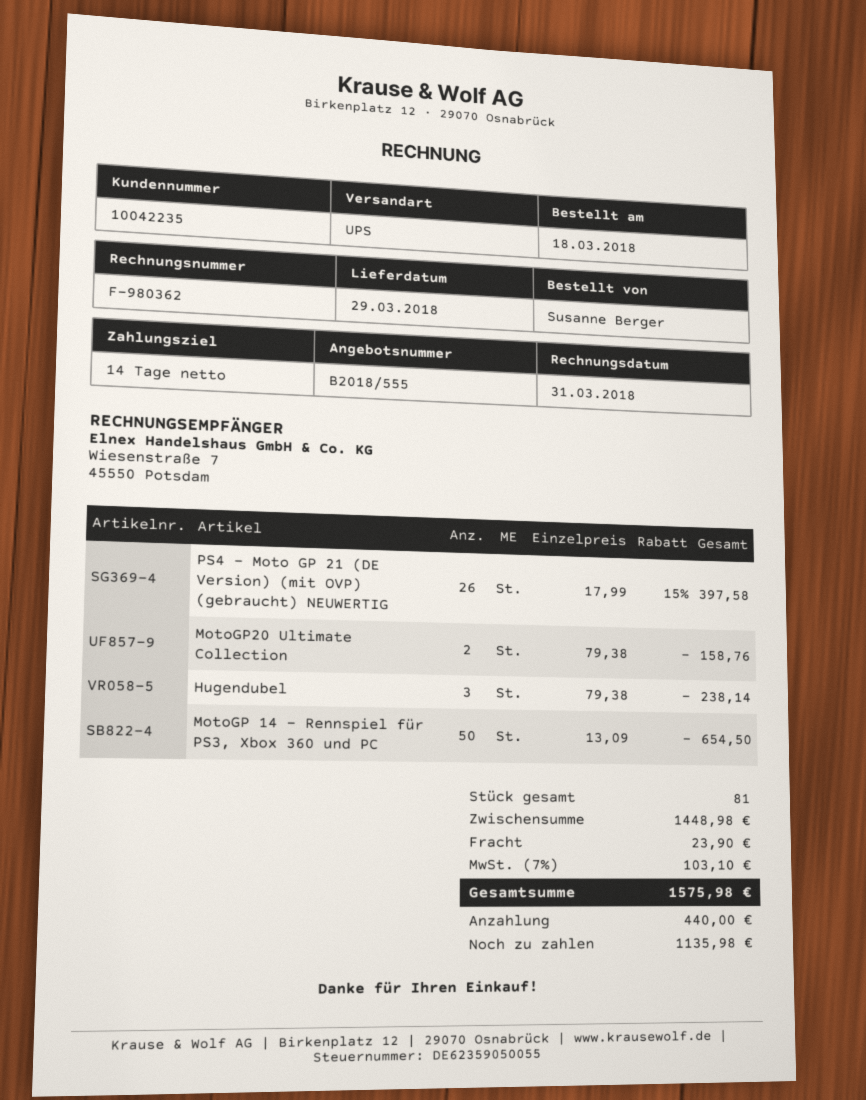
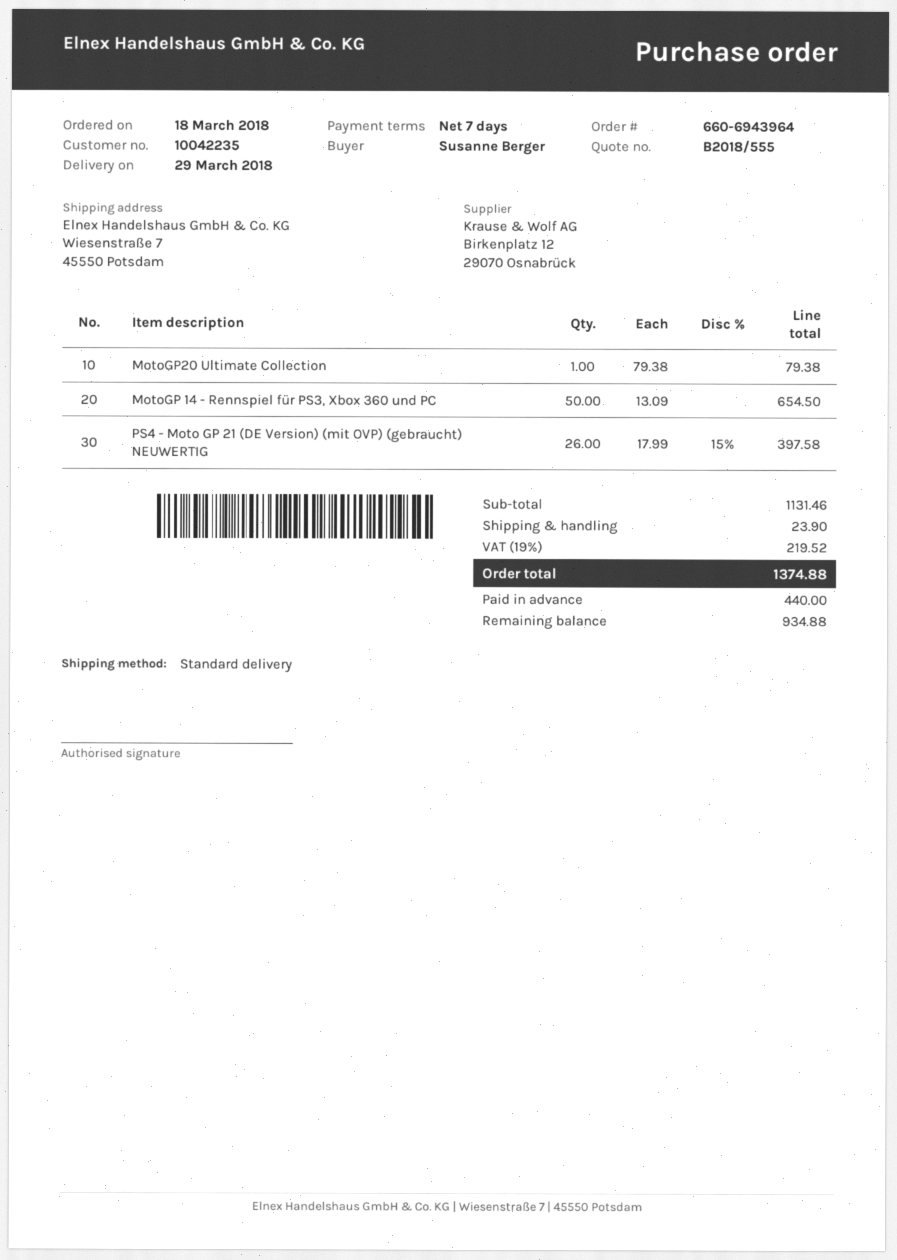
payment terms: 14 days -> 7 days
shipping method: UPS -> standard
MotoGP20 Ultimate Collection: 2 x 79.38 = 158.76 -> 1 x 79.38 = 79.38
Hugendubel: 3 x 79.38 = 238.14 -> none
subtotal: 1448.98 -> 1131.46
tax: 7% = 103.10 -> 19% = 219.52
total: 1575.98 -> 1374.88
balance: 1135.98 -> 934.88

